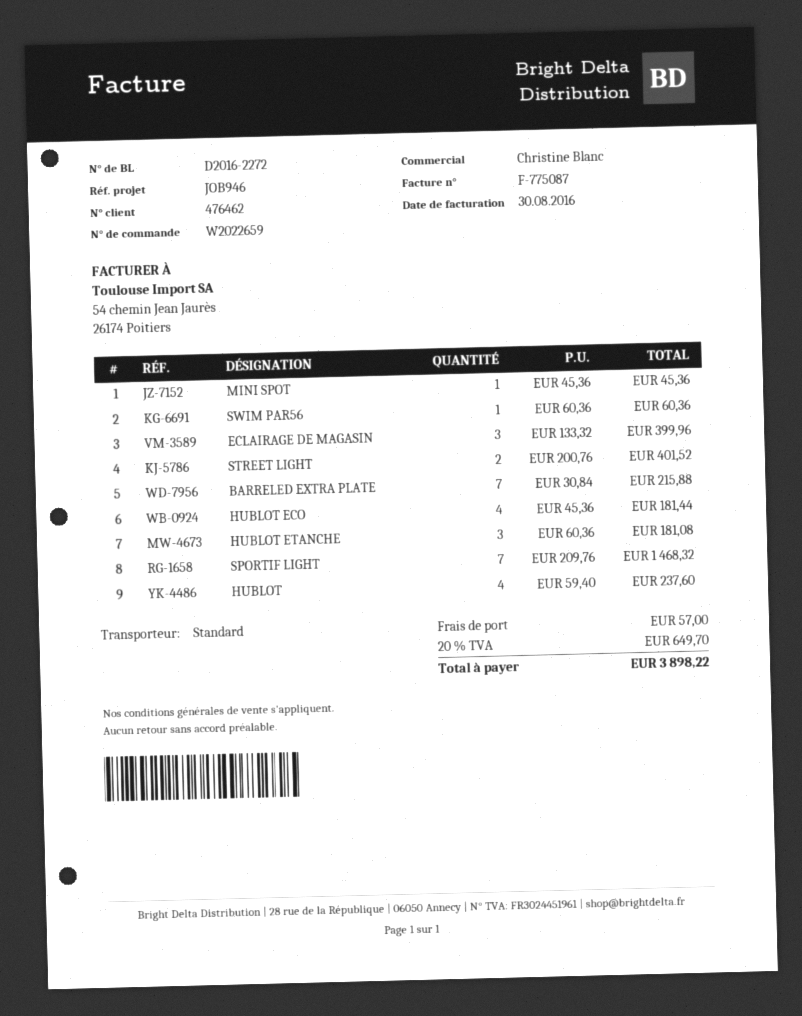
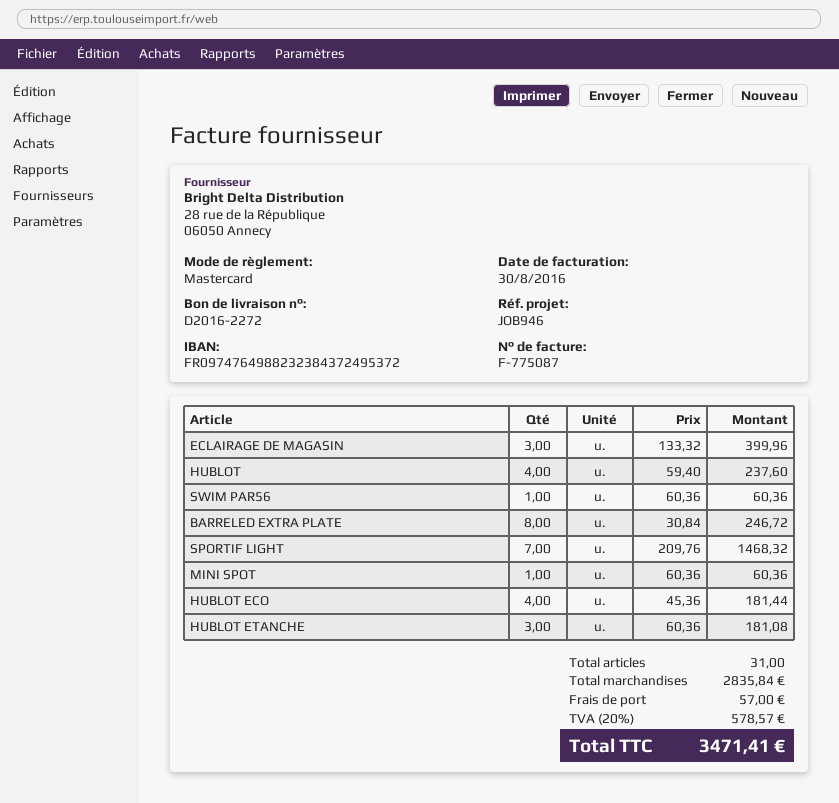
MINI SPOT: 1 x 45.36 = 45.36 -> 1 x 60.36 = 60.36
STREET LIGHT: 2 x 200.76 = 401.52 -> none
BARRELED EXTRA PLATE: 7 x 30.84 = 215.88 -> 8 x 30.84 = 246.72
tax: 20% = 649.70 -> 20% = 578.57
total: 3898.22 -> 3471.41

